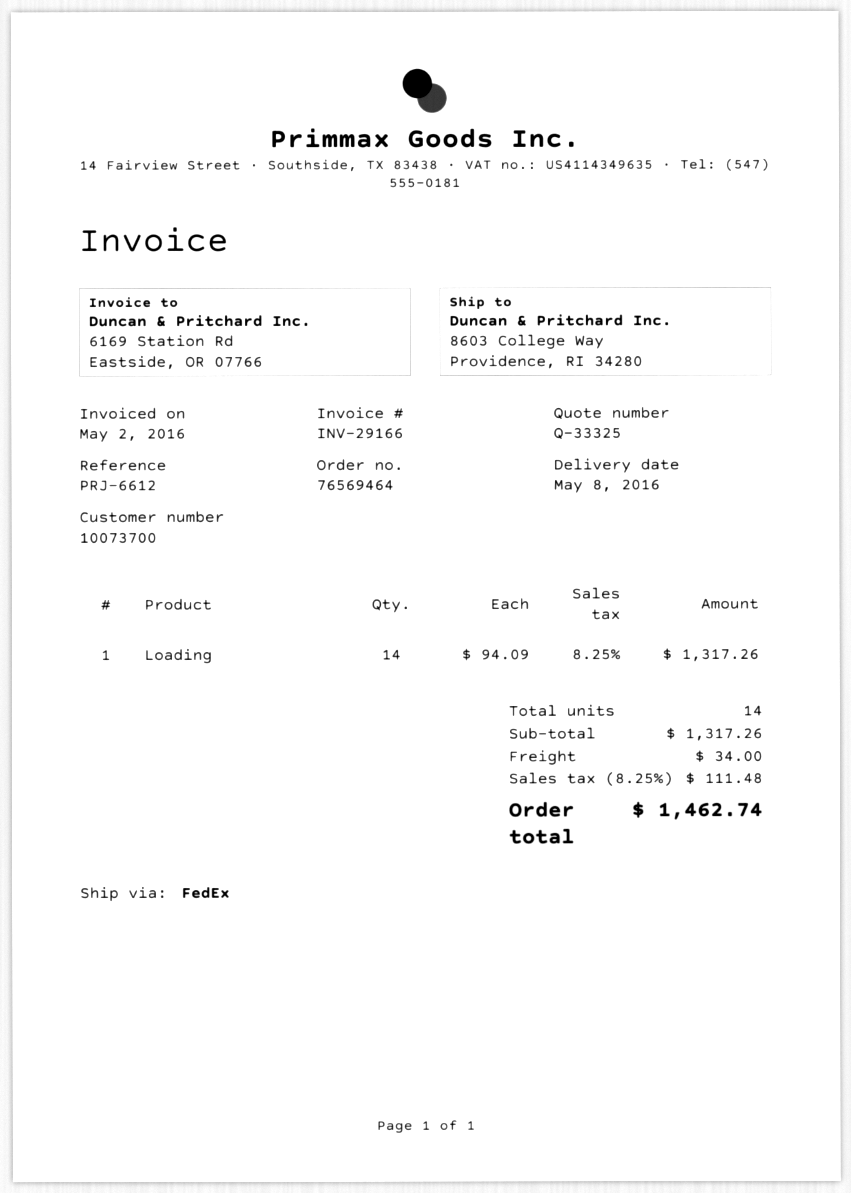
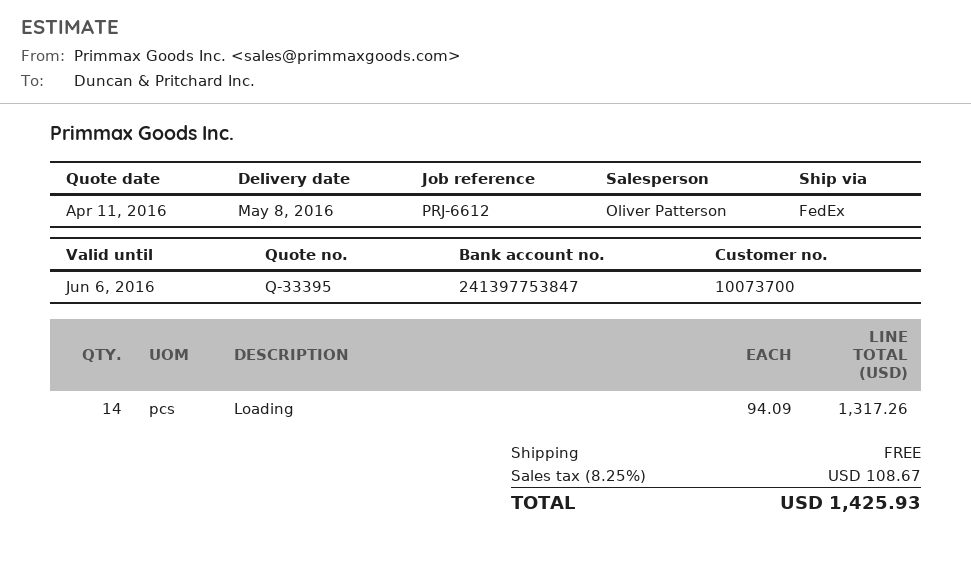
quote number: Q-33325 -> Q-33395
shipping: 34.00 -> 0.00
tax: 8.25% = 111.48 -> 8.25% = 108.67
total: 1462.74 -> 1425.93

